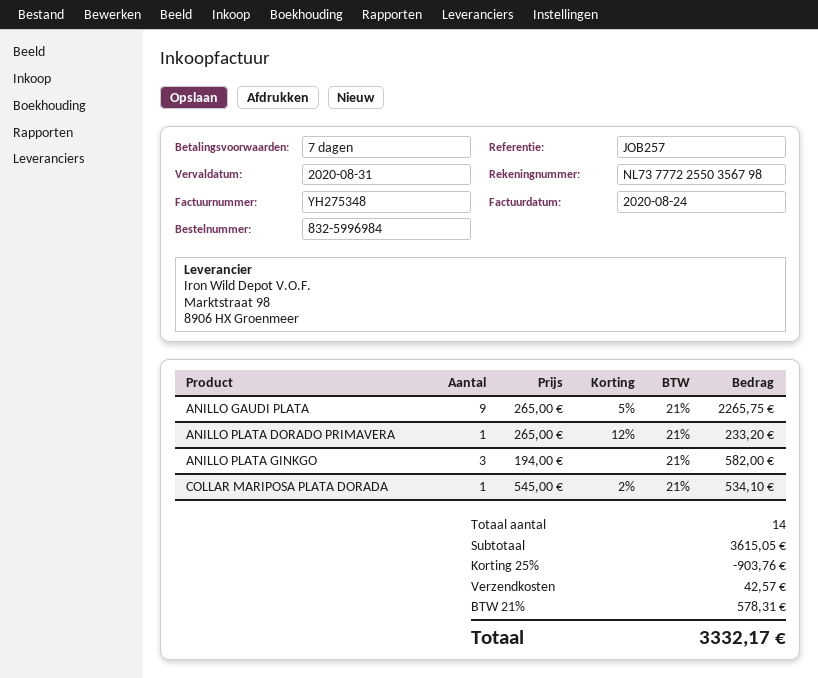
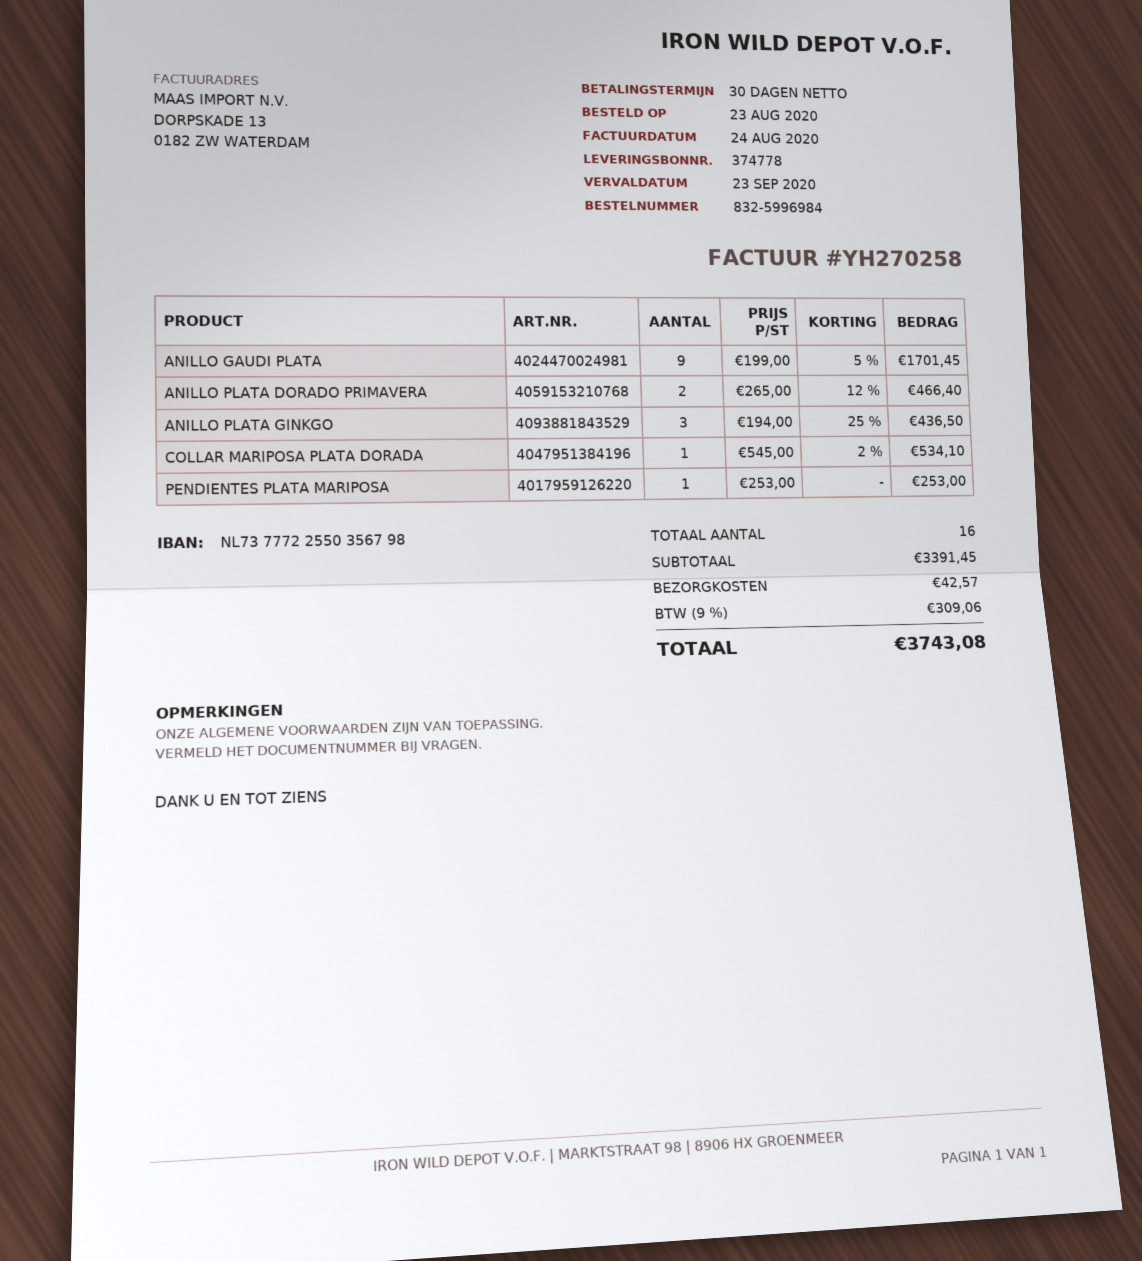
invoice number: YH275348 -> YH270258
payment terms: 7 days -> 30 days
due date: 2020-08-31 -> 2020-09-23
ANILLO GAUDI PLATA: 9 x 265.00 - 5% = 2265.75 -> 9 x 199.00 - 5% = 1701.45
ANILLO PLATA DORADO PRIMAVERA: 1 x 265.00 - 12% = 233.20 -> 2 x 265.00 - 12% = 466.40
ANILLO PLATA GINKGO: 3 x 194.00 = 582.00 -> 3 x 194.00 - 25% = 436.50
PENDIENTES PLATA MARIPOSA: none -> 1 x 253.00 = 253.00
total quantity: 14 -> 16
subtotal: 3615.05 -> 3391.45
discount: 25% = 903.76 -> none
tax: 21% = 578.31 -> 9% = 309.06
total: 3332.17 -> 3743.08

